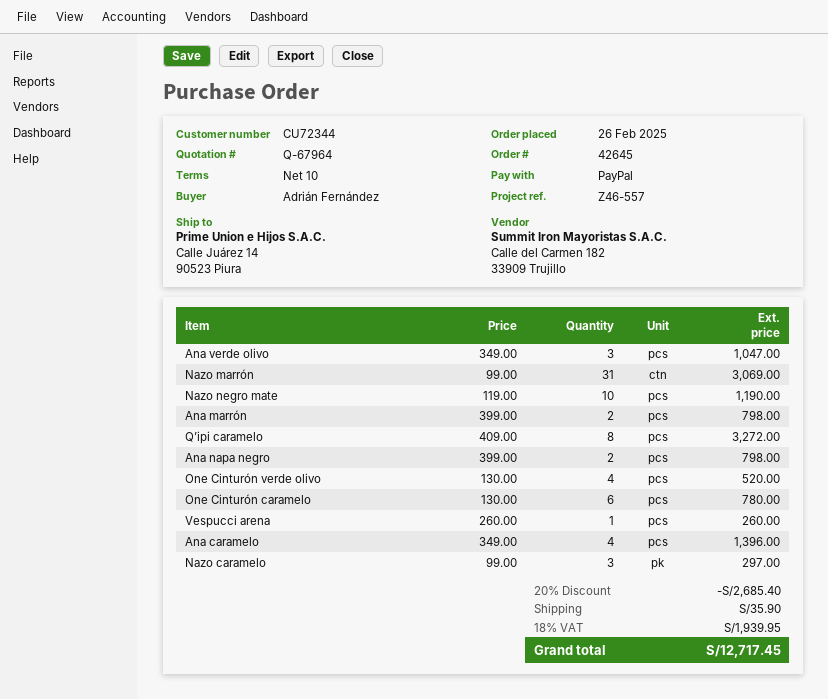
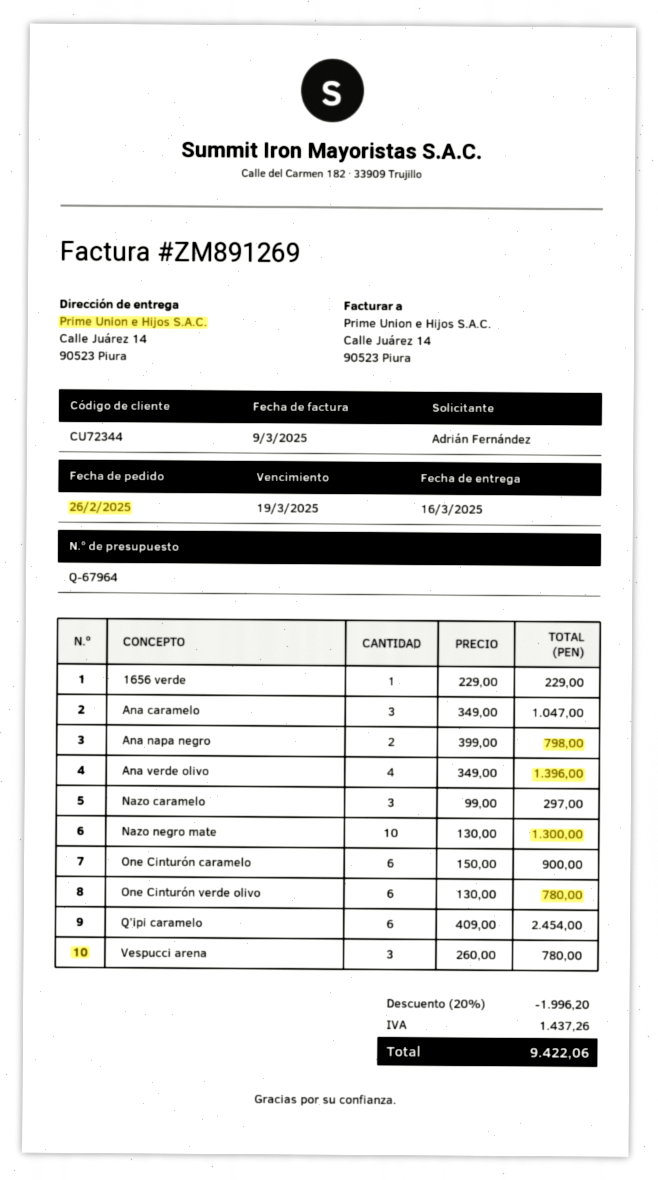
Ana verde olivo: 3 x 349.00 = 1047.00 -> 4 x 349.00 = 1396.00
Nazo marrón: 31 x 99.00 = 3069.00 -> none
Nazo negro mate: 10 x 119.00 = 1190.00 -> 10 x 130.00 = 1300.00
Ana marrón: 2 x 399.00 = 798.00 -> none
Q’ipi caramelo: 8 x 409.00 = 3272.00 -> 6 x 409.00 = 2454.00
One Cinturón verde olivo: 4 x 130.00 = 520.00 -> 6 x 130.00 = 780.00
One Cinturón caramelo: 6 x 130.00 = 780.00 -> 6 x 150.00 = 900.00
Vespucci arena: 1 x 260.00 = 260.00 -> 3 x 260.00 = 780.00
Ana caramelo: 4 x 349.00 = 1396.00 -> 3 x 349.00 = 1047.00
1656 verde: none -> 1 x 229.00 = 229.00
discount: 20% = 2685.40 -> 20% = 1996.20
shipping: 35.90 -> none
tax: 1939.95 -> 1437.26
total: 12717.45 -> 9422.06

